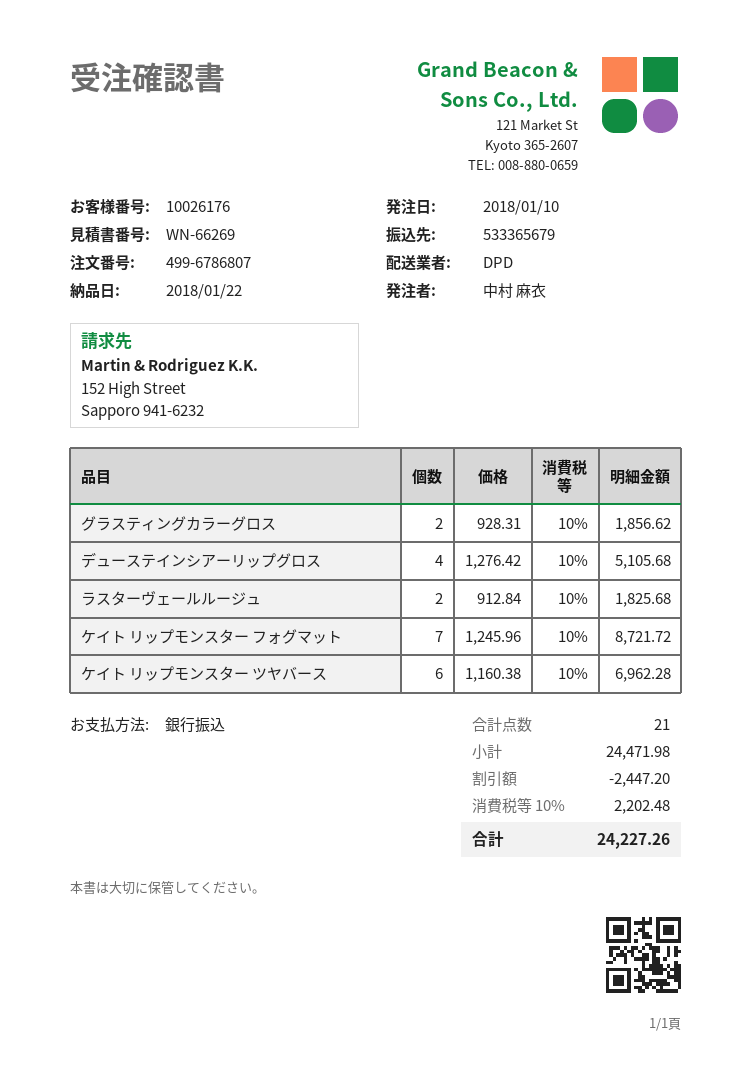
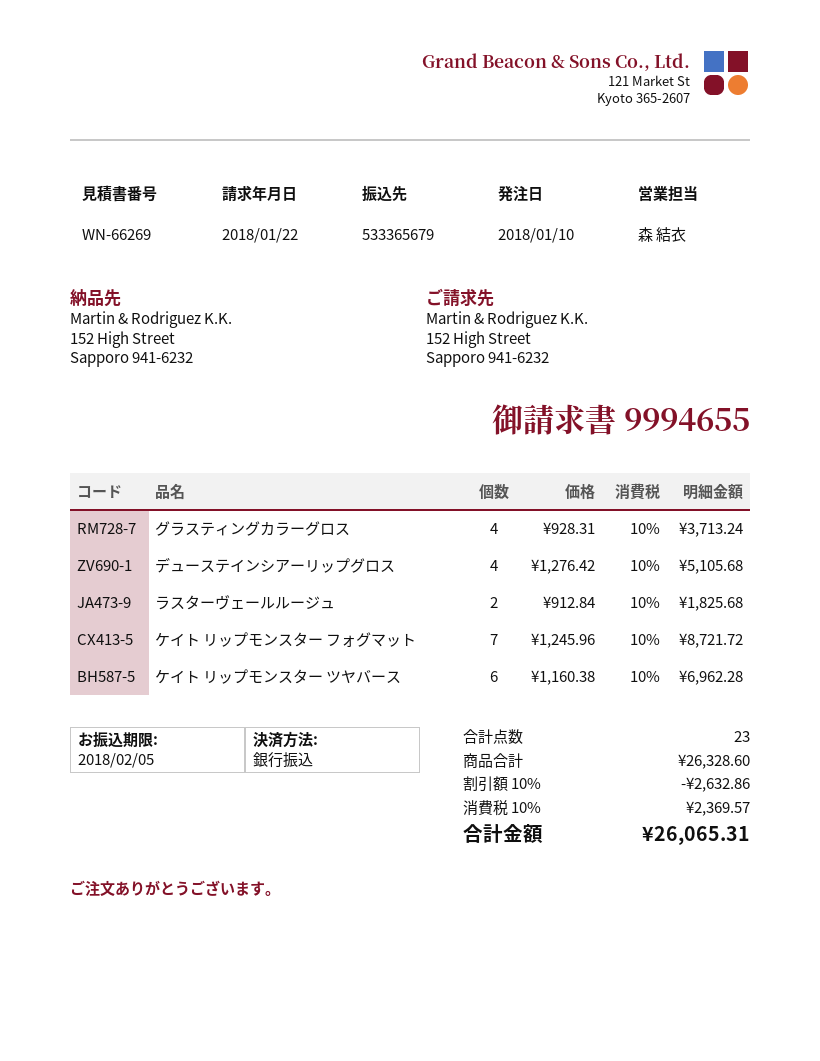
グラスティングカラーグロス: 2 x 928.31 = 1856.62 -> 4 x 928.31 = 3713.24
total quantity: 21 -> 23
subtotal: 24471.98 -> 26328.60
discount: 2447.20 -> 2632.86
tax: 10% = 2202.48 -> 10% = 2369.57
total: 24227.26 -> 26065.31

